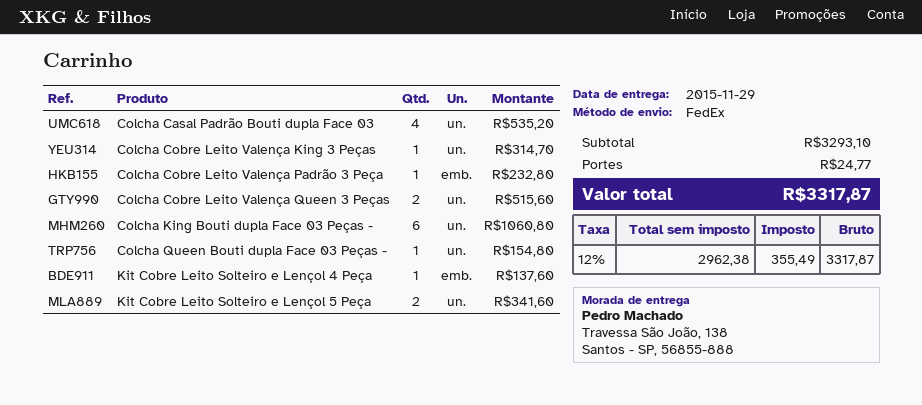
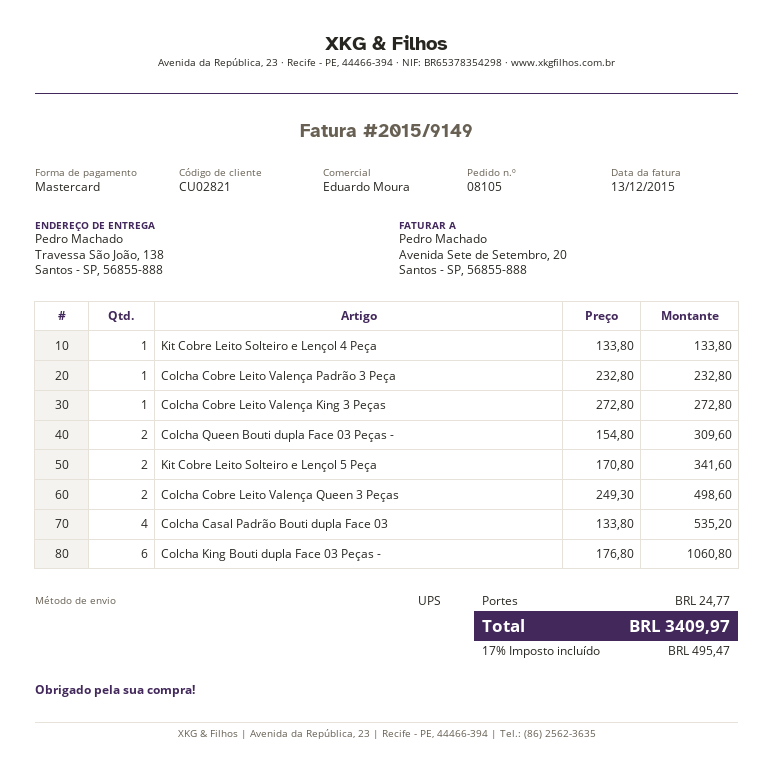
shipping method: FedEx -> UPS
Colcha Cobre Leito Valença King 3 Peças: 1 for 314.70 -> 1 for 272.80
Colcha Cobre Leito Valença Queen 3 Peças: 2 for 515.60 -> 2 for 498.60
Colcha Queen Bouti dupla Face 03 Peças -: 1 for 154.80 -> 2 for 309.60
Kit Cobre Leito Solteiro e Lençol 4 Peça: 1 for 137.60 -> 1 for 133.80
tax: 12% = 355.49 -> 17% = 495.47
total: 3317.87 -> 3409.97

